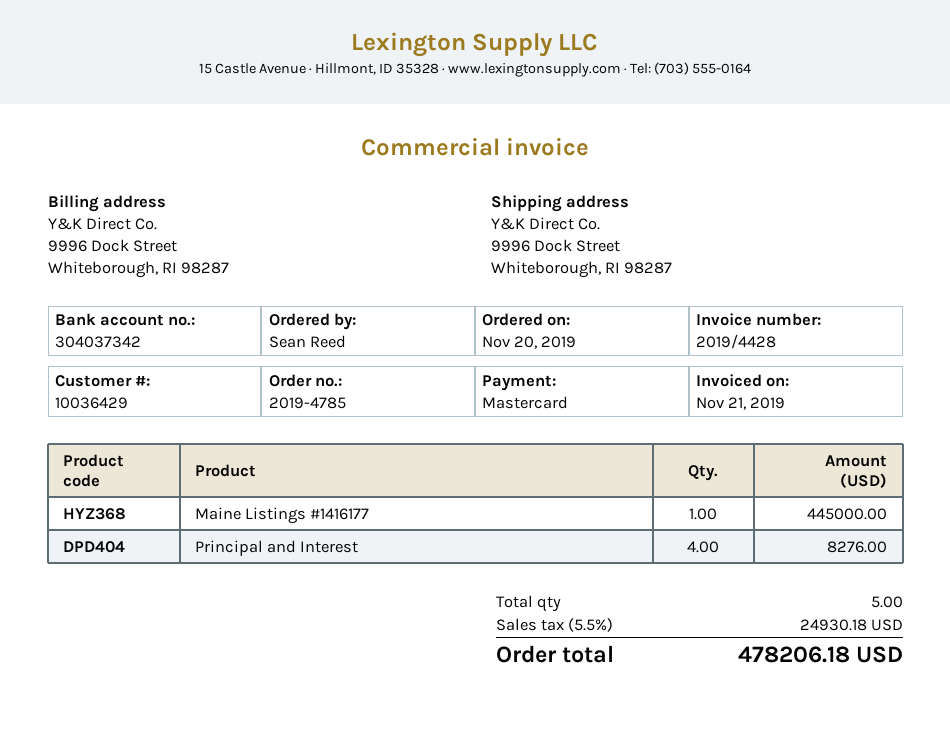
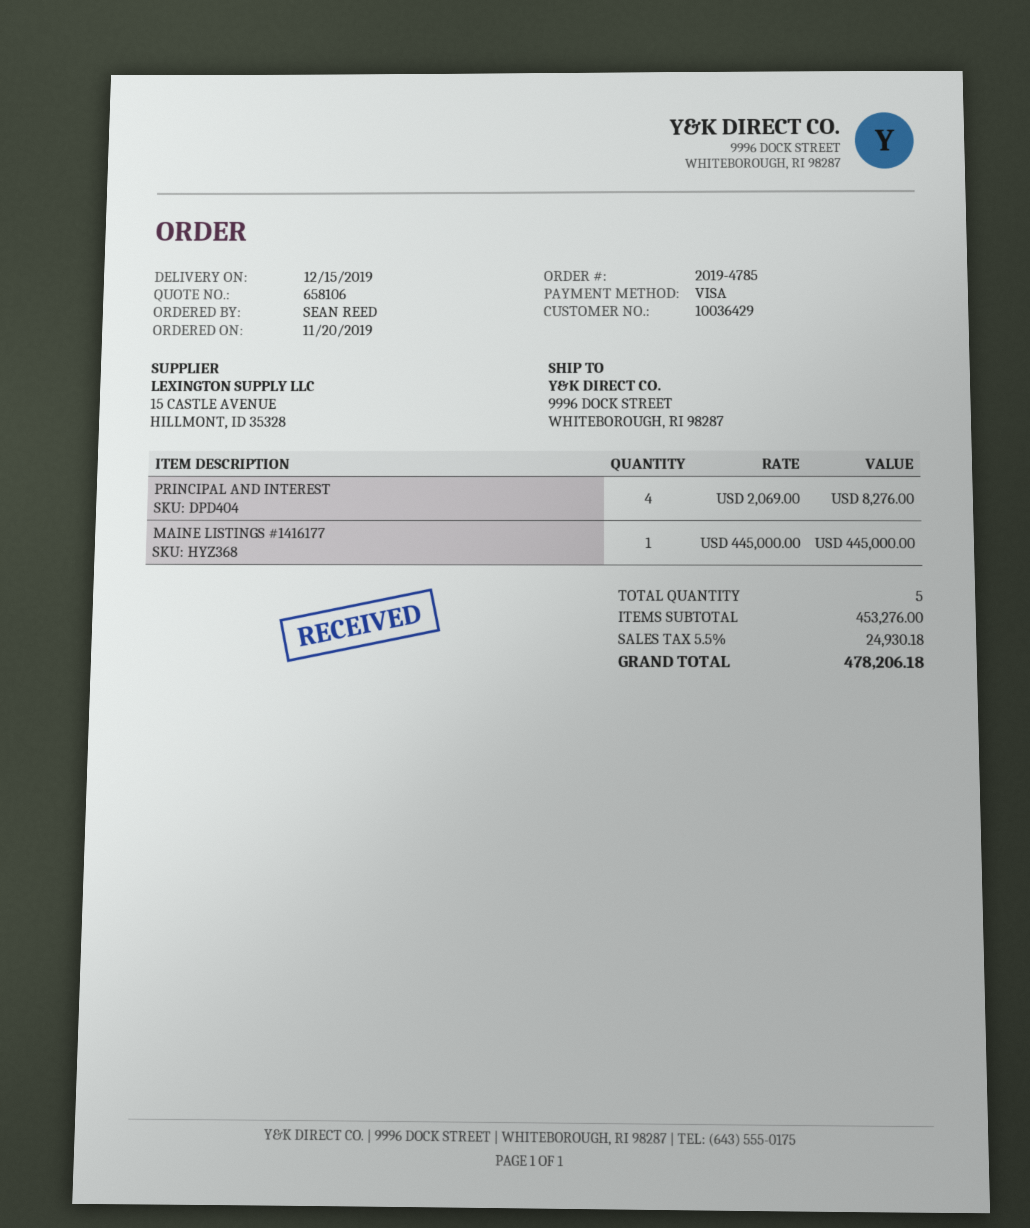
payment method: Mastercard -> Visa

